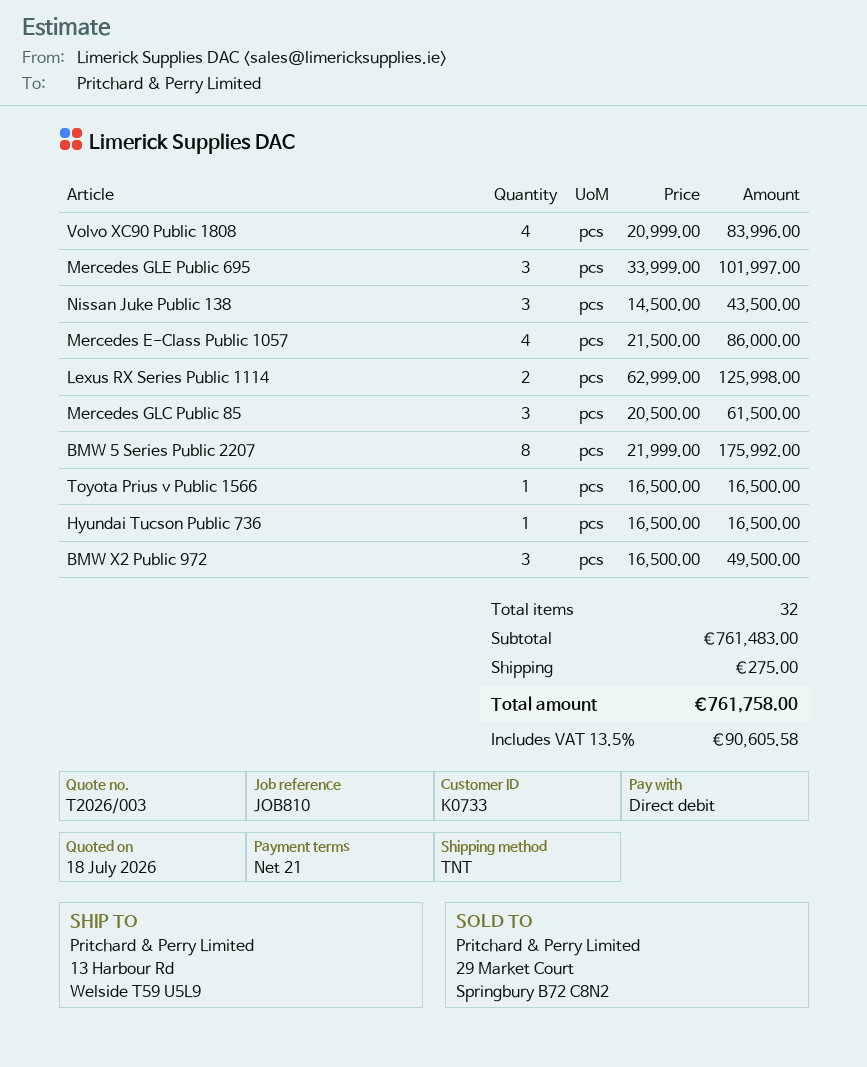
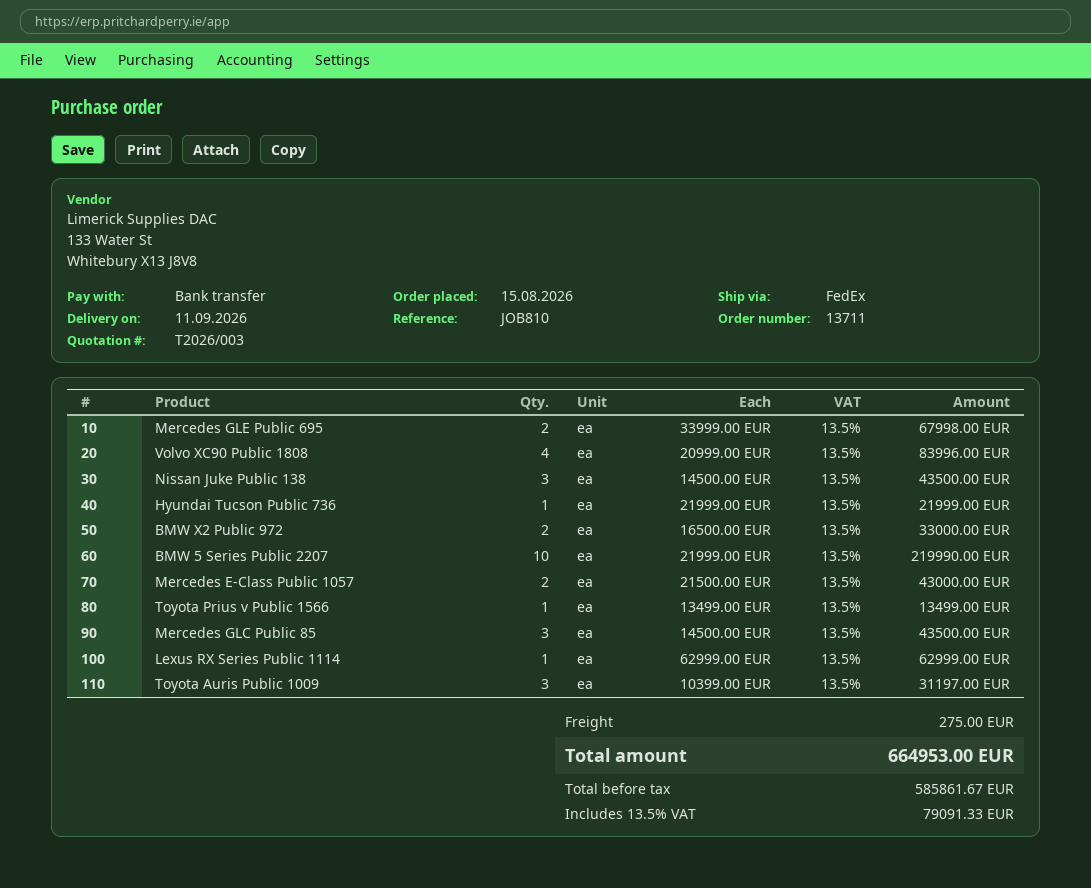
payment method: direct debit -> bank transfer
shipping method: TNT -> FedEx
Mercedes GLE Public 695: 3 x 33999.00 = 101997.00 -> 2 x 33999.00 = 67998.00
Mercedes E-Class Public 1057: 4 x 21500.00 = 86000.00 -> 2 x 21500.00 = 43000.00
Lexus RX Series Public 1114: 2 x 62999.00 = 125998.00 -> 1 x 62999.00 = 62999.00
Mercedes GLC Public 85: 3 x 20500.00 = 61500.00 -> 3 x 14500.00 = 43500.00
BMW 5 Series Public 2207: 8 x 21999.00 = 175992.00 -> 10 x 21999.00 = 219990.00
Toyota Prius v Public 1566: 1 x 16500.00 = 16500.00 -> 1 x 13499.00 = 13499.00
Hyundai Tucson Public 736: 1 x 16500.00 = 16500.00 -> 1 x 21999.00 = 21999.00
BMW X2 Public 972: 3 x 16500.00 = 49500.00 -> 2 x 16500.00 = 33000.00
Toyota Auris Public 1009: none -> 3 x 10399.00 = 31197.00
tax: 13.5% = 90605.58 -> 13.5% = 79091.33
total: 761758.00 -> 664953.00

